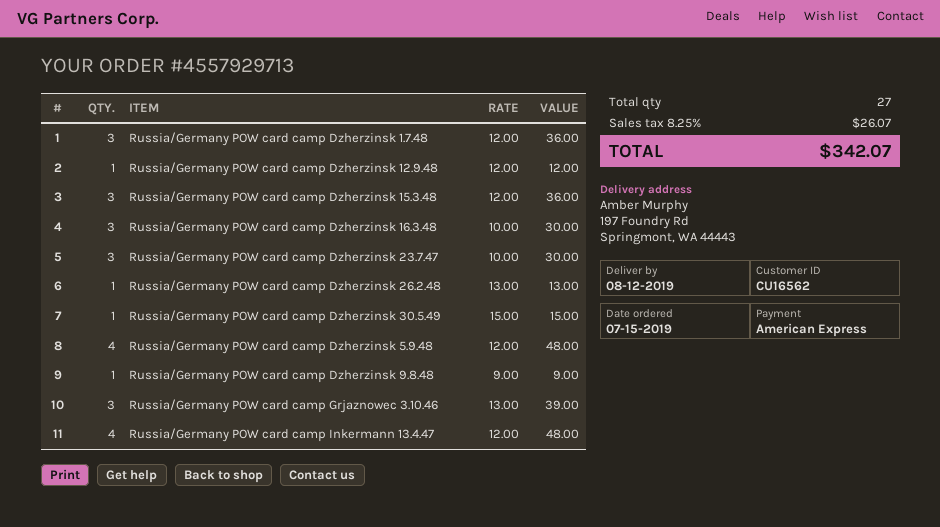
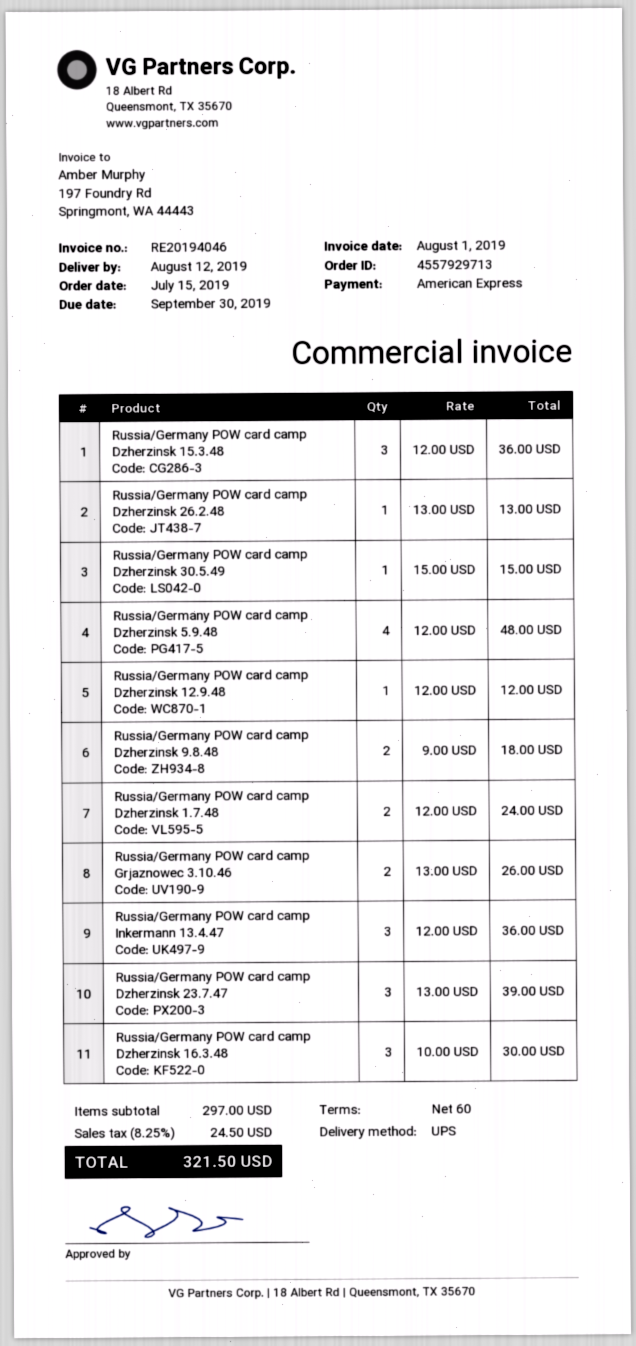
Russia/Germany POW card camp Dzherzinsk 1.7.48: 3 x 12.00 = 36.00 -> 2 x 12.00 = 24.00
Russia/Germany POW card camp Dzherzinsk 23.7.47: 3 x 10.00 = 30.00 -> 3 x 13.00 = 39.00
Russia/Germany POW card camp Dzherzinsk 9.8.48: 1 x 9.00 = 9.00 -> 2 x 9.00 = 18.00
Russia/Germany POW card camp Grjaznowec 3.10.46: 3 x 13.00 = 39.00 -> 2 x 13.00 = 26.00
Russia/Germany POW card camp Inkermann 13.4.47: 4 x 12.00 = 48.00 -> 3 x 12.00 = 36.00
tax: 8.25% = 26.07 -> 8.25% = 24.50
total: 342.07 -> 321.50

